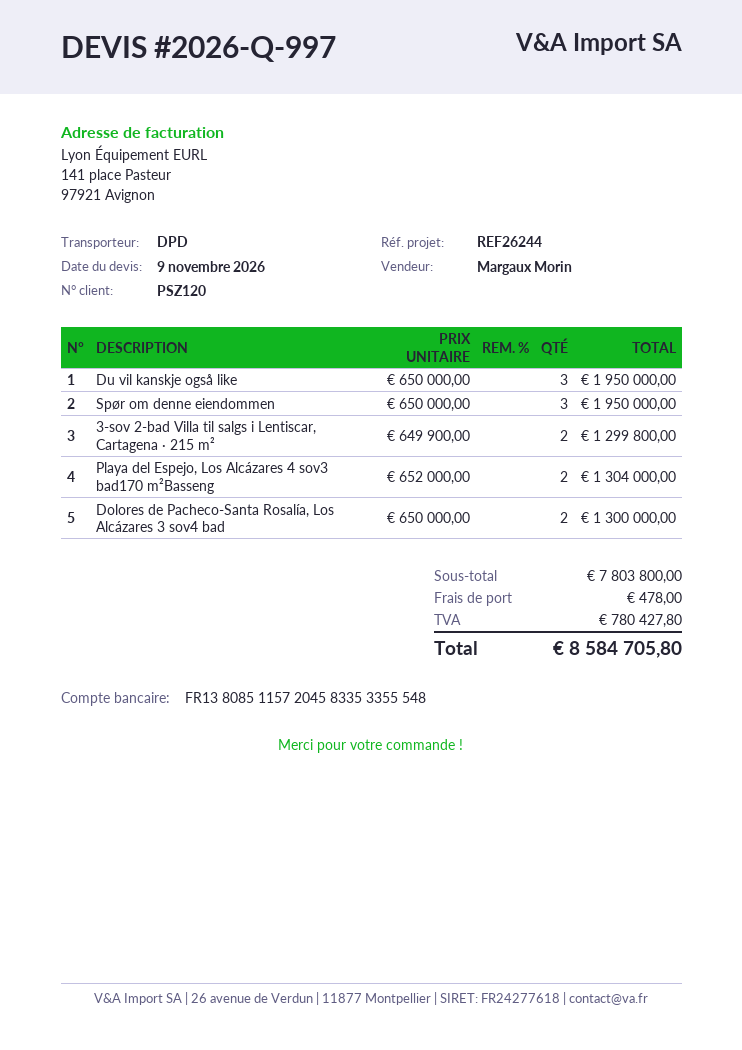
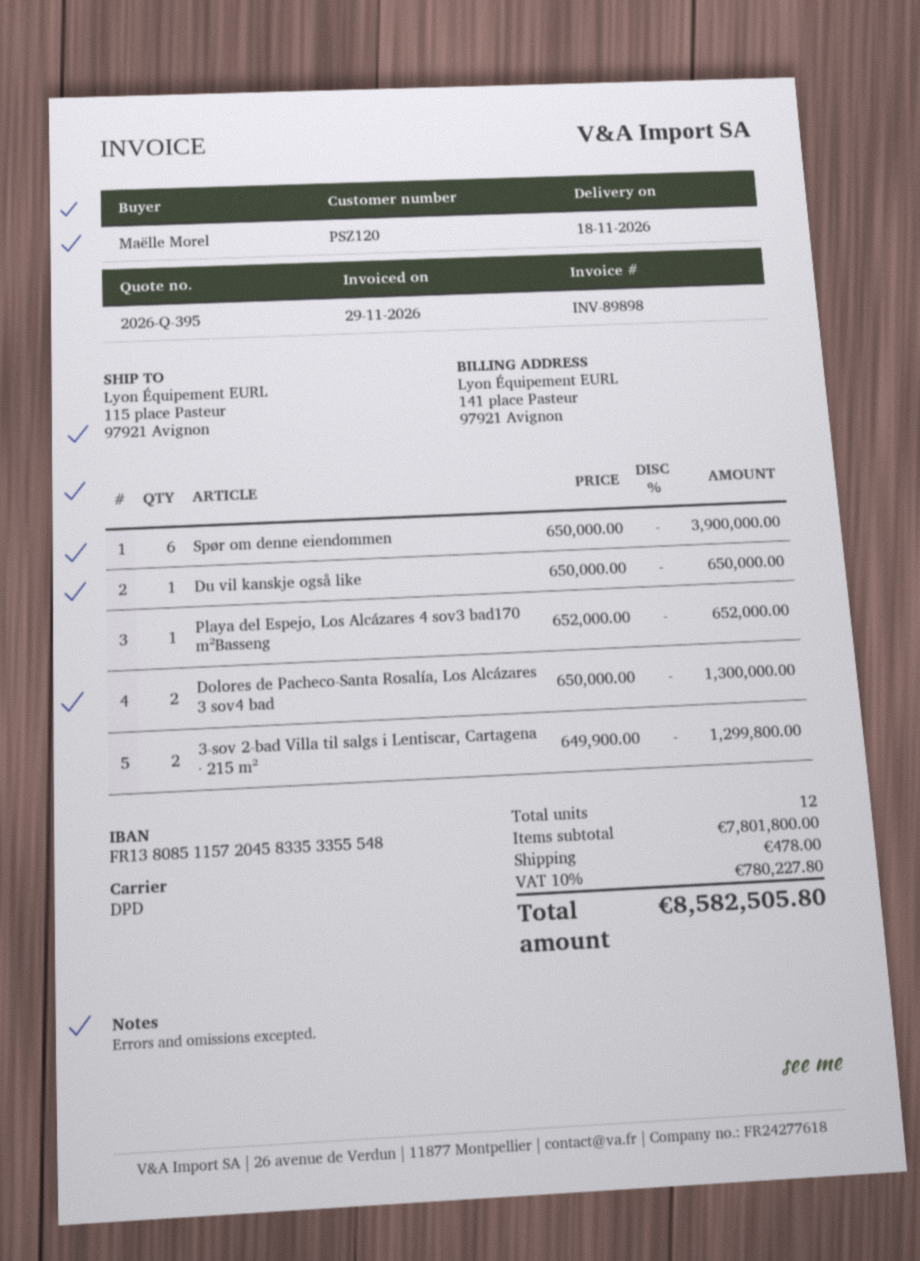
quote number: 2026-Q-997 -> 2026-Q-395
Du vil kanskje også like: 3 x 650000.00 = 1950000.00 -> 1 x 650000.00 = 650000.00
Spør om denne eiendommen: 3 x 650000.00 = 1950000.00 -> 6 x 650000.00 = 3900000.00
Playa del Espejo, Los Alcázares 4 sov3 bad170 m²Basseng: 2 x 652000.00 = 1304000.00 -> 1 x 652000.00 = 652000.00
subtotal: 7803800.00 -> 7801800.00
tax: 780427.80 -> 780227.80
total: 8584705.80 -> 8582505.80

